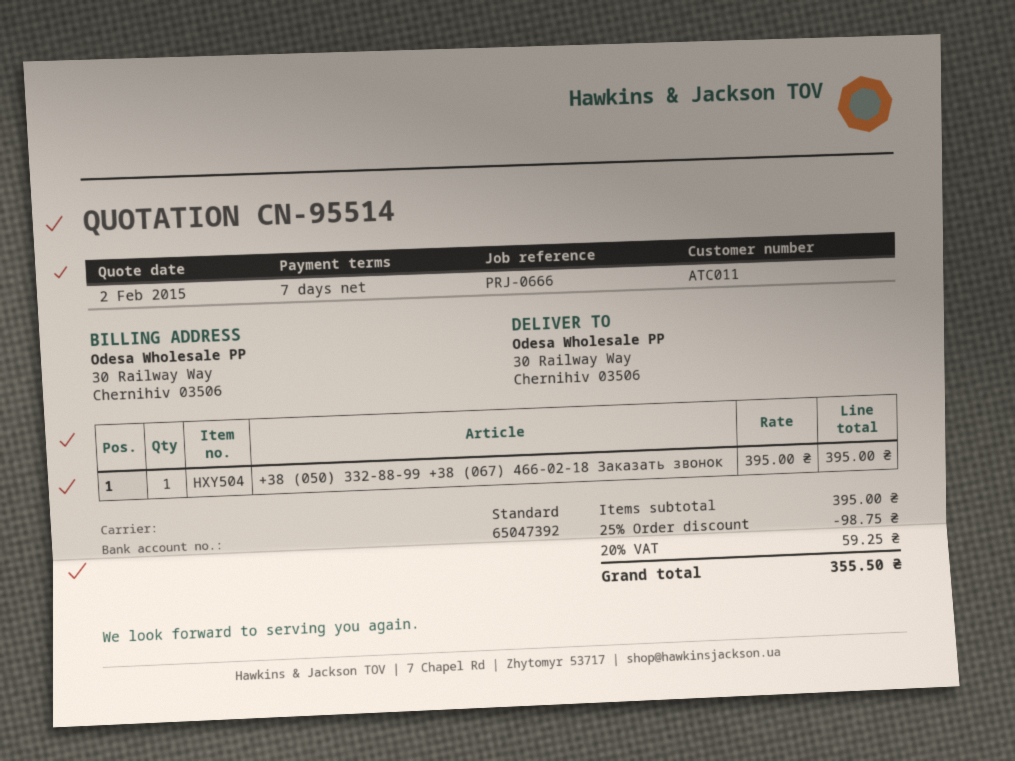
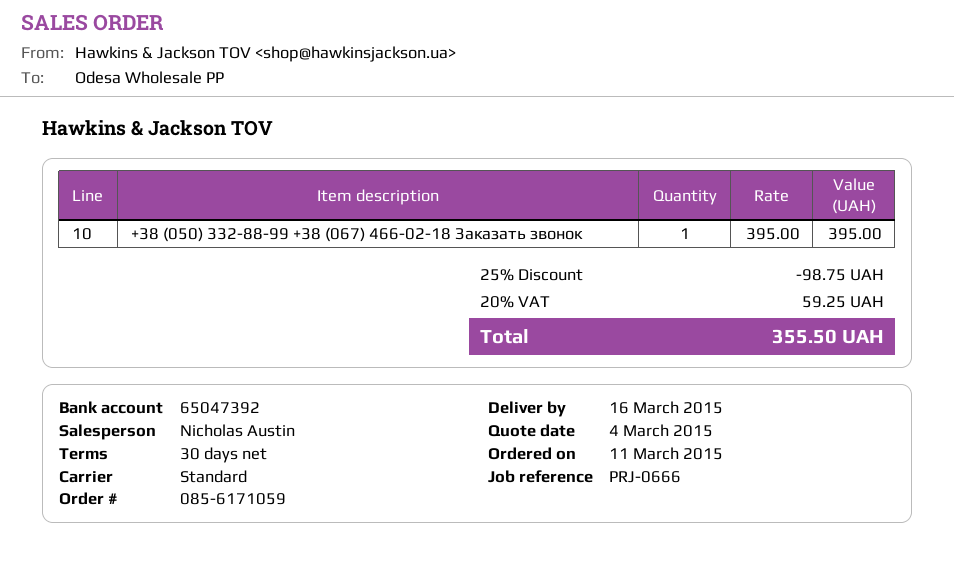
quote date: 2015-02-02 -> 2015-03-04
payment terms: 7 days -> 30 days

